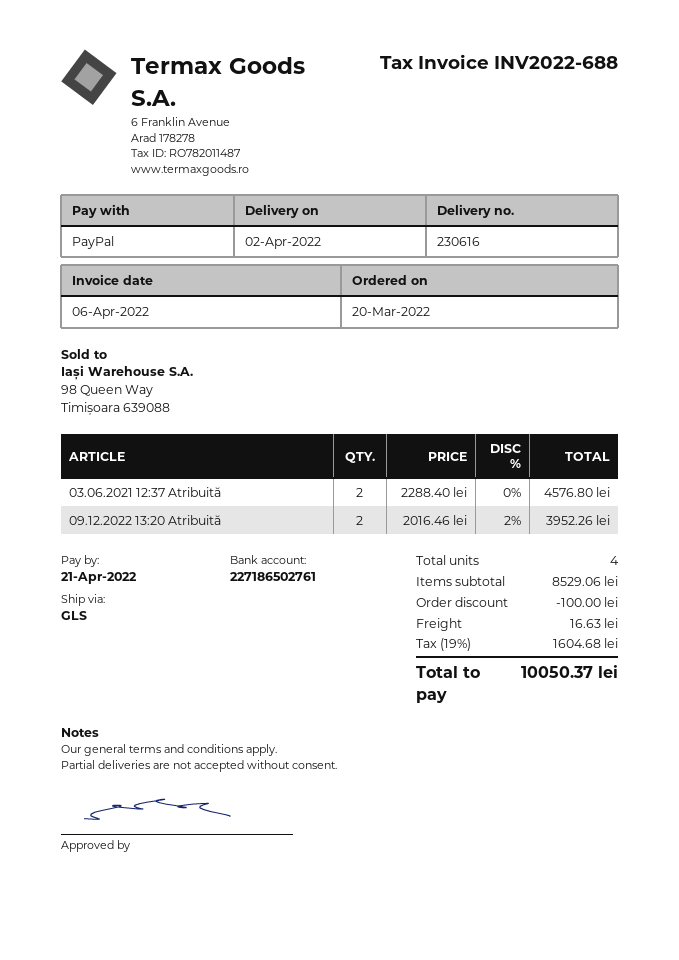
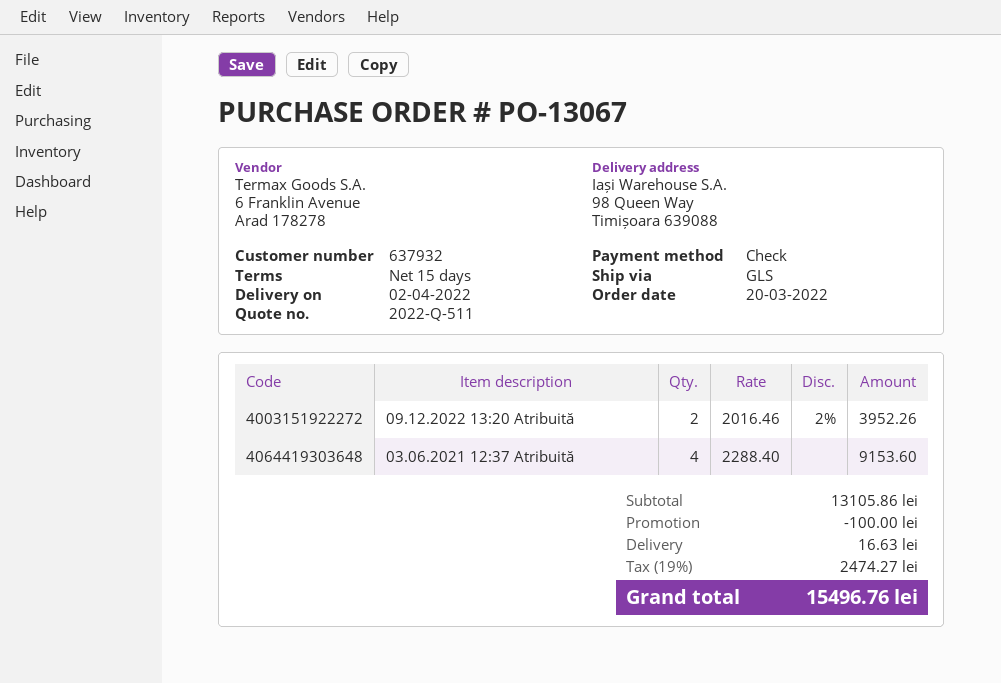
payment method: PayPal -> cheque
03.06.2021 12:37 Atribuită: 2 x 2288.40 = 4576.80 -> 4 x 2288.40 = 9153.60
subtotal: 8529.06 -> 13105.86
tax: 19% = 1604.68 -> 19% = 2474.27
total: 10050.37 -> 15496.76

